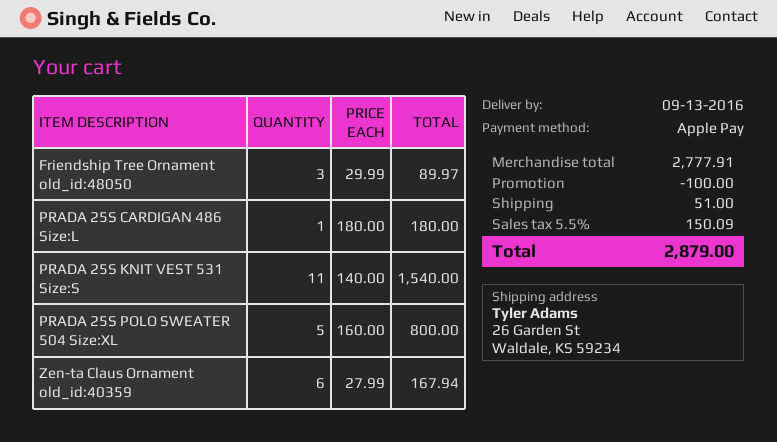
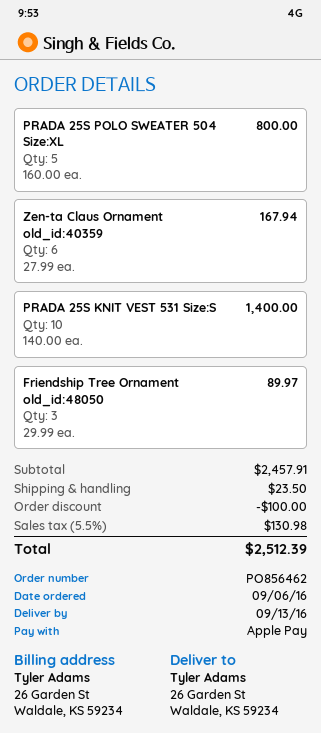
PRADA 25S CARDIGAN 486 Size:L: 1 x 180.00 = 180.00 -> none
PRADA 25S KNIT VEST 531 Size:S: 11 x 140.00 = 1540.00 -> 10 x 140.00 = 1400.00
subtotal: 2777.91 -> 2457.91
shipping: 51.00 -> 23.50
tax: 5.5% = 150.09 -> 5.5% = 130.98
total: 2879.00 -> 2512.39

